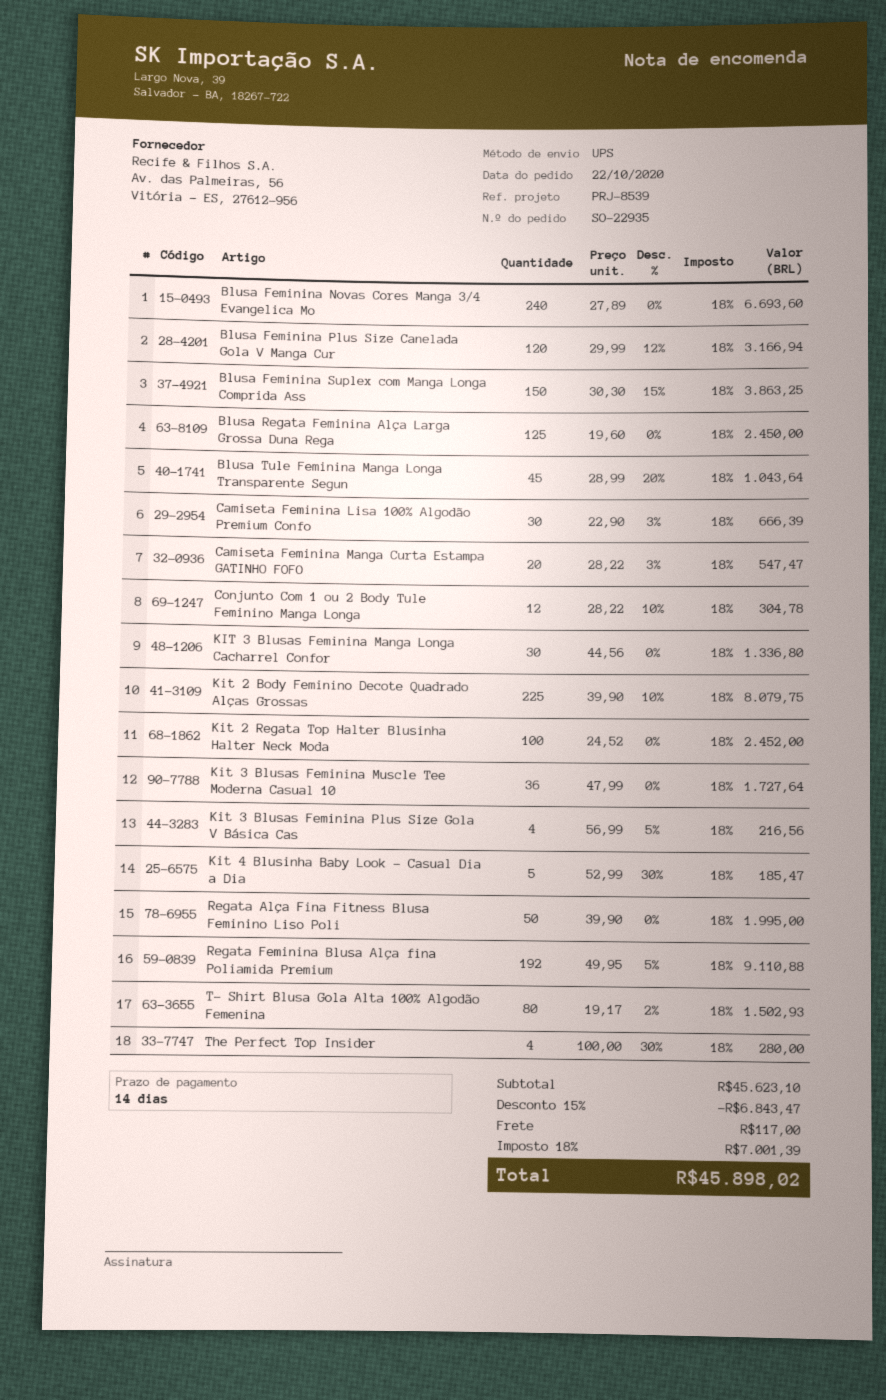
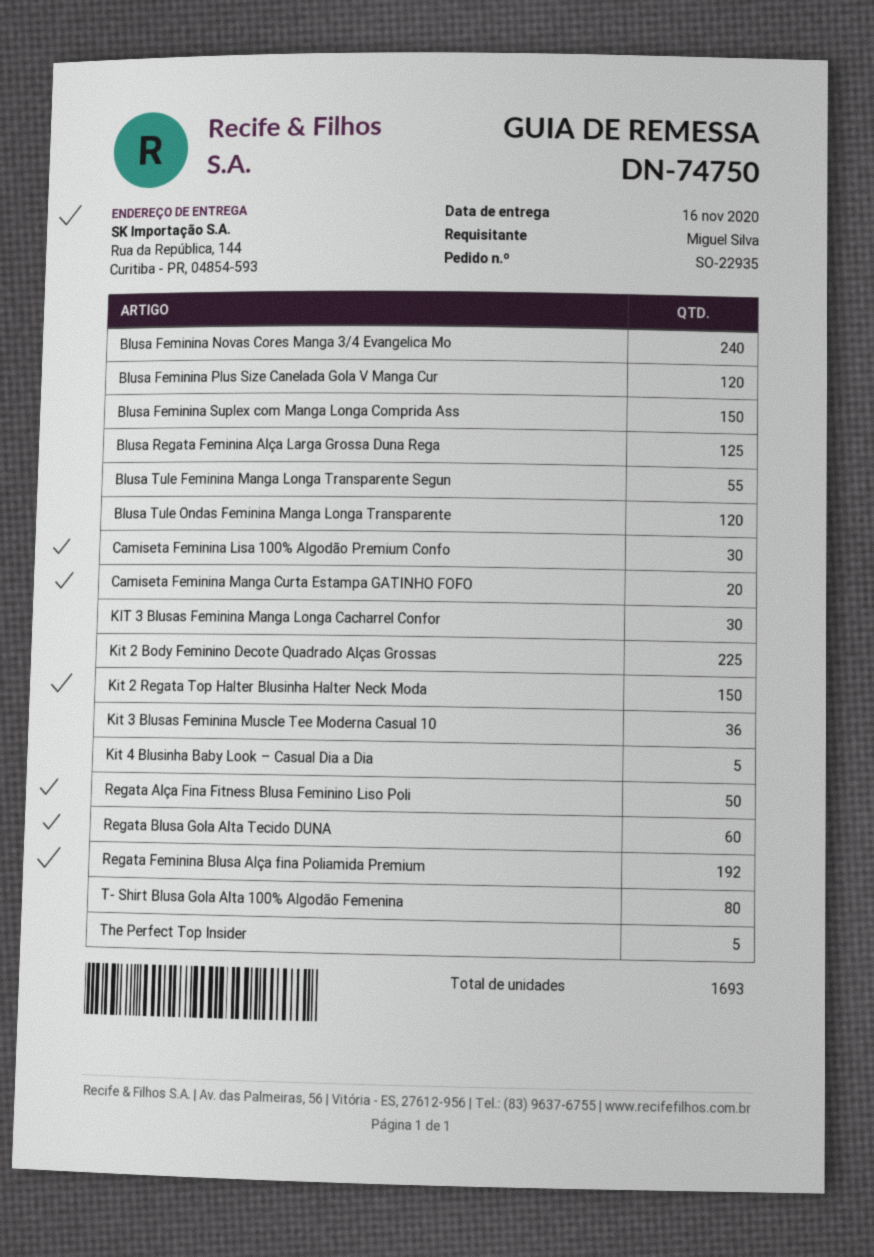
Blusa Tule Feminina Manga Longa Transparente Segun: 45 -> 55
Conjunto Com 1 ou 2 Body Tule Feminino Manga Longa: 12 -> none
Kit 2 Regata Top Halter Blusinha Halter Neck Moda: 100 -> 150
Kit 3 Blusas Feminina Plus Size Gola V Básica Cas: 4 -> none
The Perfect Top Insider: 4 -> 5
Blusa Tule Ondas Feminina Manga Longa Transparente: none -> 120
Regata Blusa Gola Alta Tecido DUNA: none -> 60

